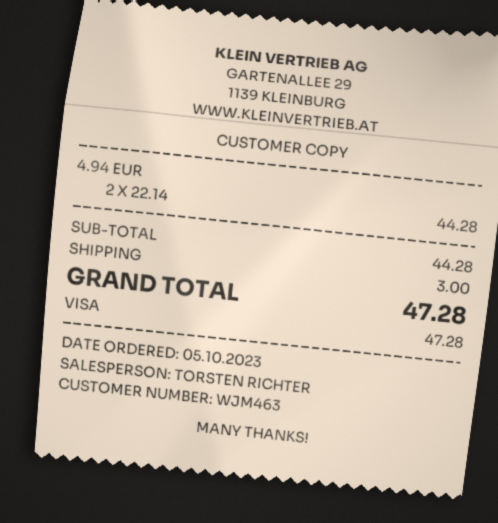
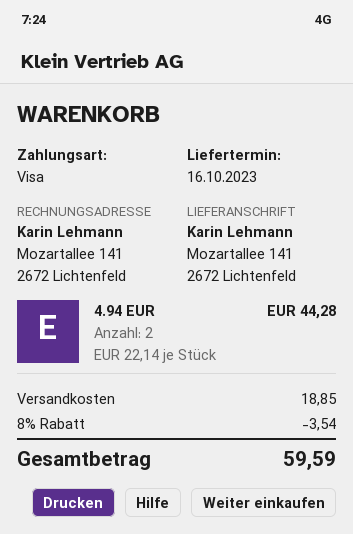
discount: none -> 8% = 3.54
shipping: 3.00 -> 18.85
total: 47.28 -> 59.59

